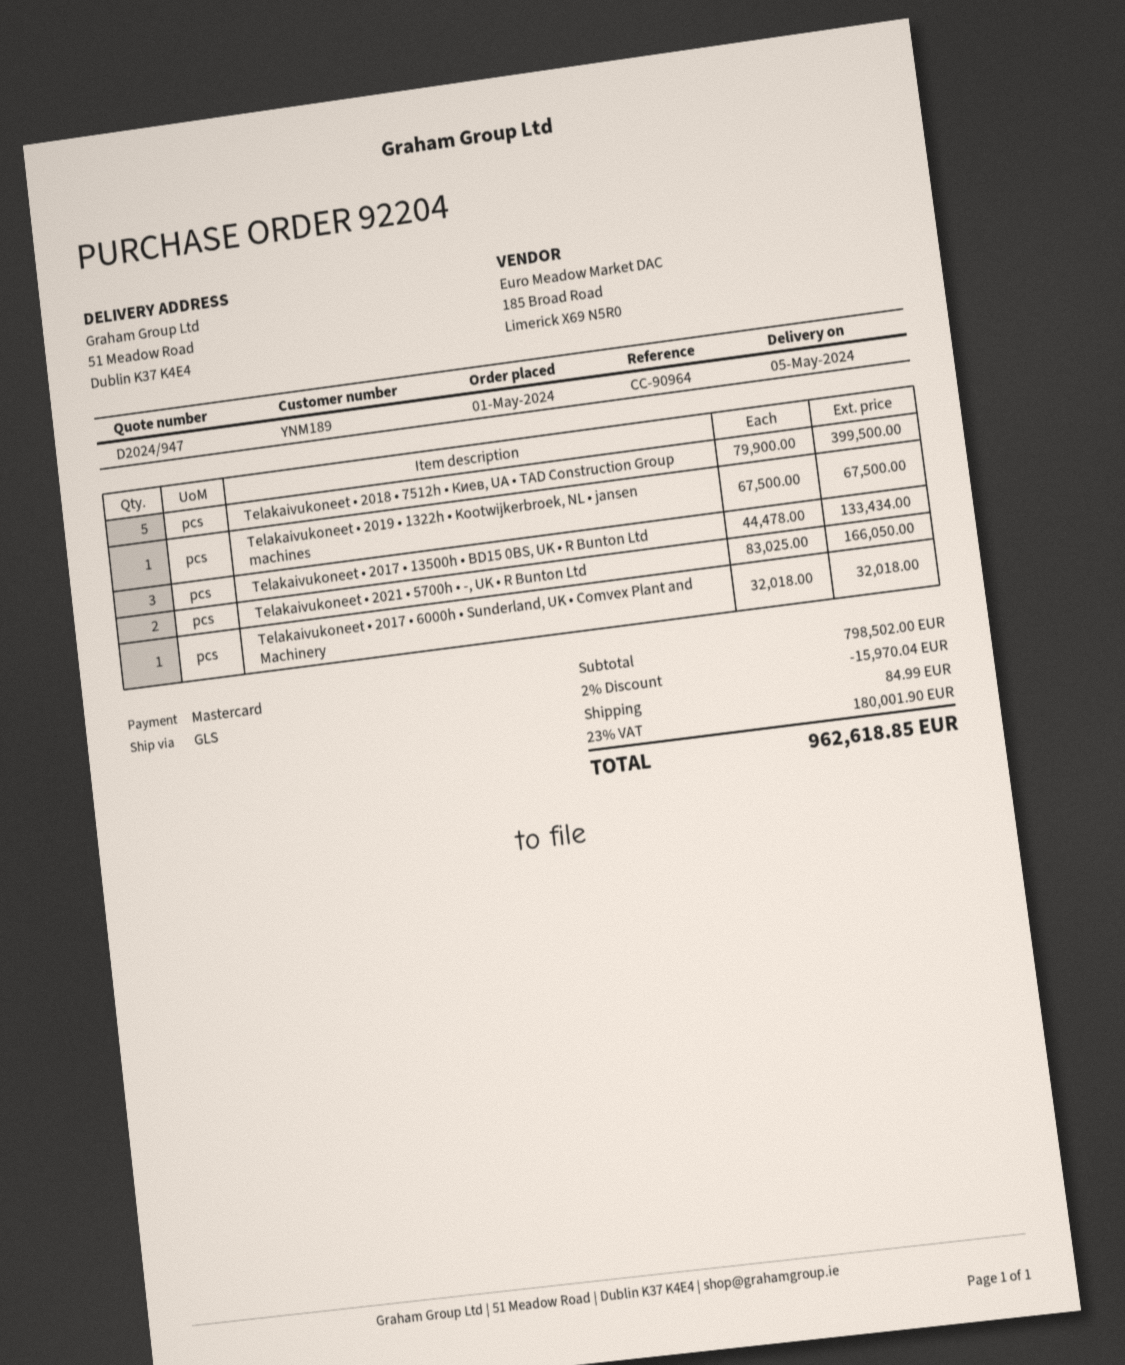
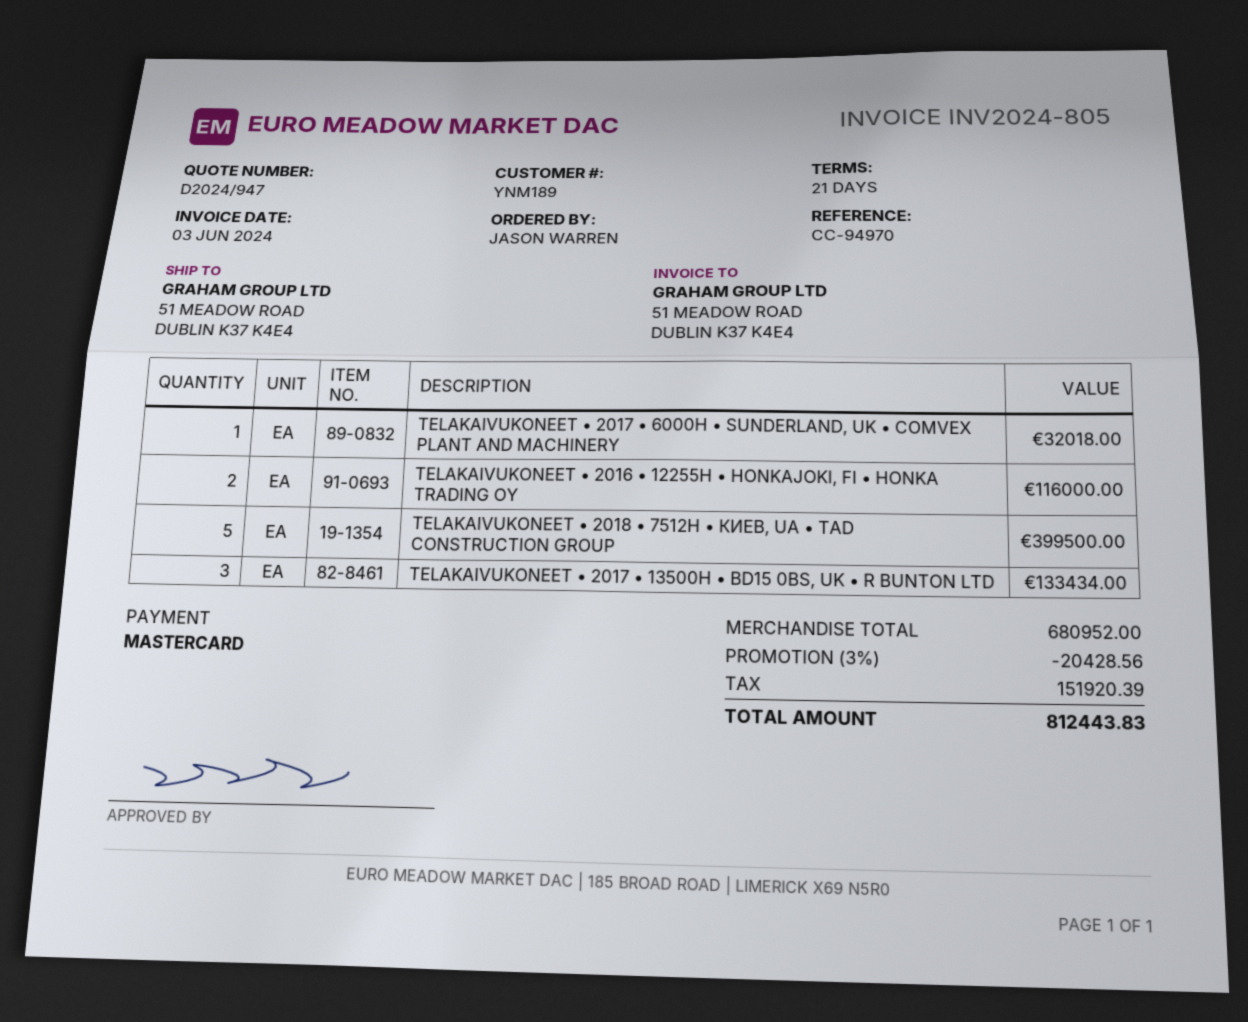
reference: CC-90964 -> CC-94970
Telakaivukoneet • 2019 • 1322h • Kootwijkerbroek, NL • jansen machines: 1 for 67500.00 -> none
Telakaivukoneet • 2021 • 5700h • -, UK • R Bunton Ltd: 2 for 166050.00 -> none
TELAKAIVUKONEET • 2016 • 12255H • HONKAJOKI, FI • HONKA TRADING OY: none -> 2 for 116000.00
subtotal: 798502.00 -> 680952.00
discount: 2% = 15970.04 -> 3% = 20428.56
shipping: 84.99 -> none
tax: 180001.90 -> 151920.39
total: 962618.85 -> 812443.83

